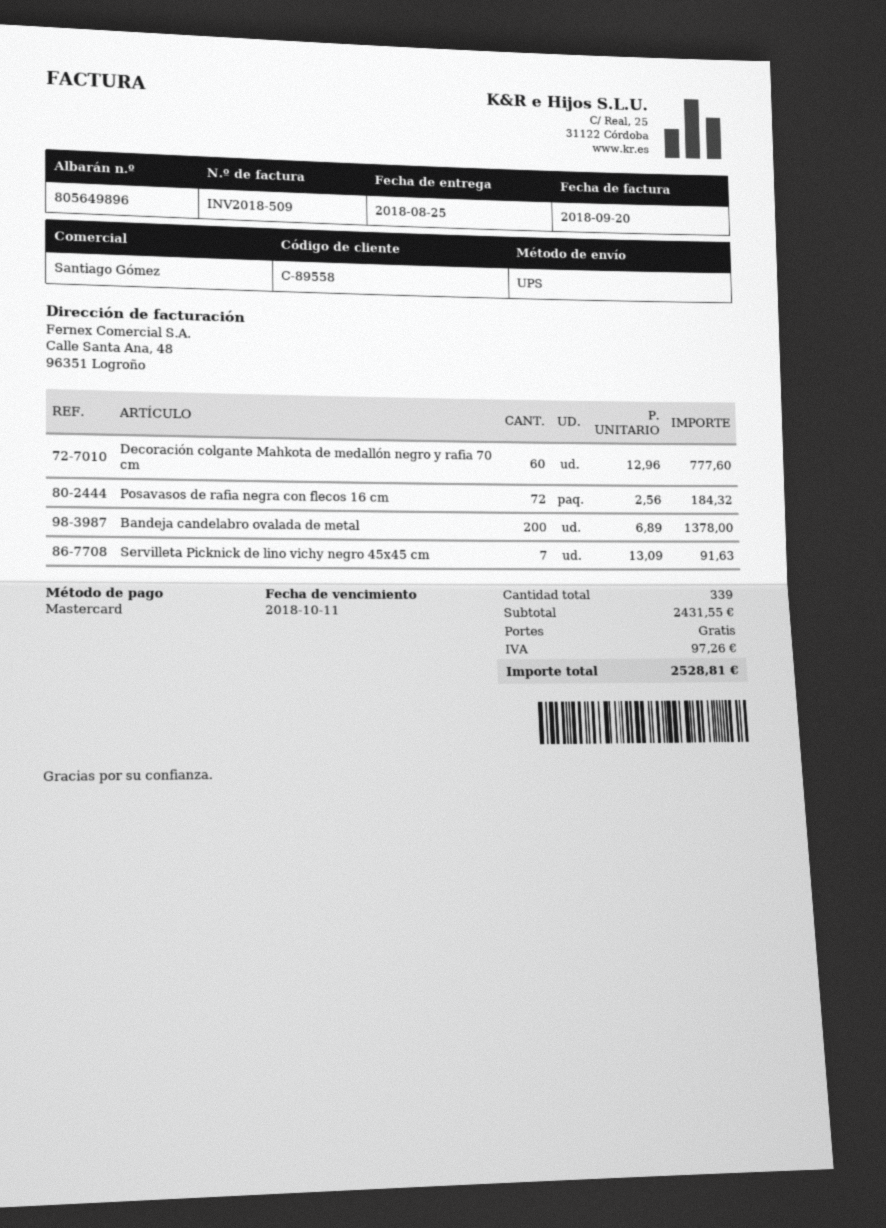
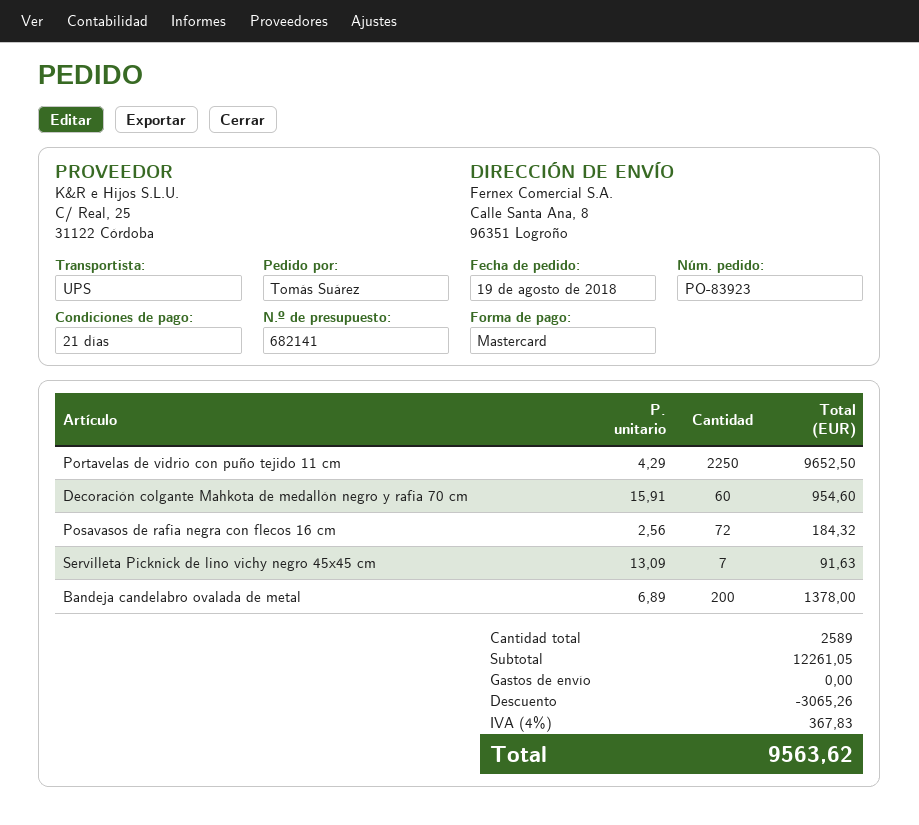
Decoración colgante Mahkota de medallón negro y rafia 70 cm: 60 x 12.96 = 777.60 -> 60 x 15.91 = 954.60
Portavelas de vidrio con puño tejido 11 cm: none -> 2250 x 4.29 = 9652.50
total quantity: 339 -> 2589
subtotal: 2431.55 -> 12261.05
discount: none -> 3065.26
tax: 97.26 -> 367.83
total: 2528.81 -> 9563.62

